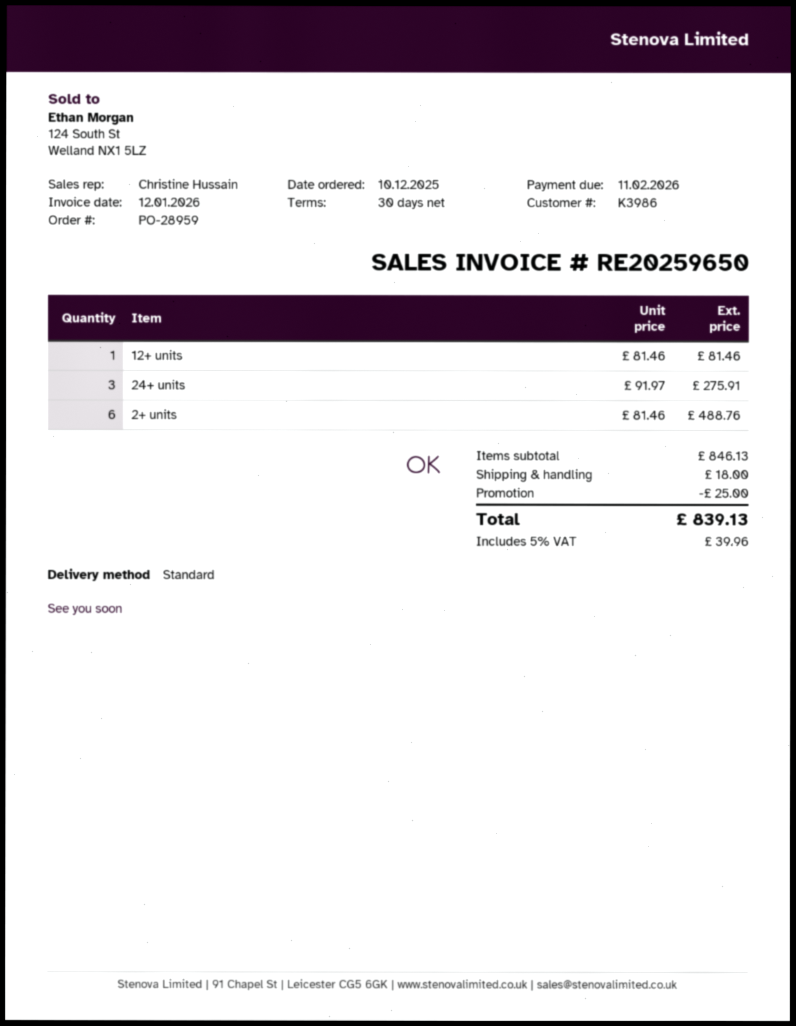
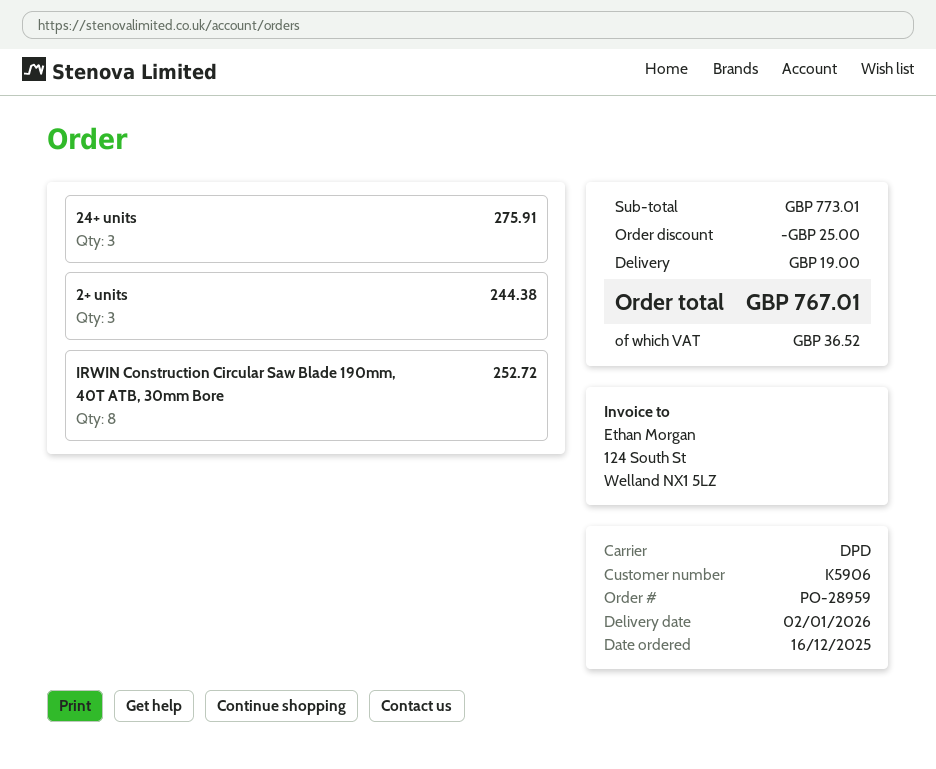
order date: 2025-12-10 -> 2025-12-16
customer number: K3986 -> K5906
shipping method: standard -> DPD
12+ units: 1 for 81.46 -> none
2+ units: 6 for 488.76 -> 3 for 244.38
IRWIN Construction Circular Saw Blade 190mm, 40T ATB, 30mm Bore: none -> 8 for 252.72
subtotal: 846.13 -> 773.01
shipping: 18.00 -> 19.00
tax: 39.96 -> 36.52
total: 839.13 -> 767.01

